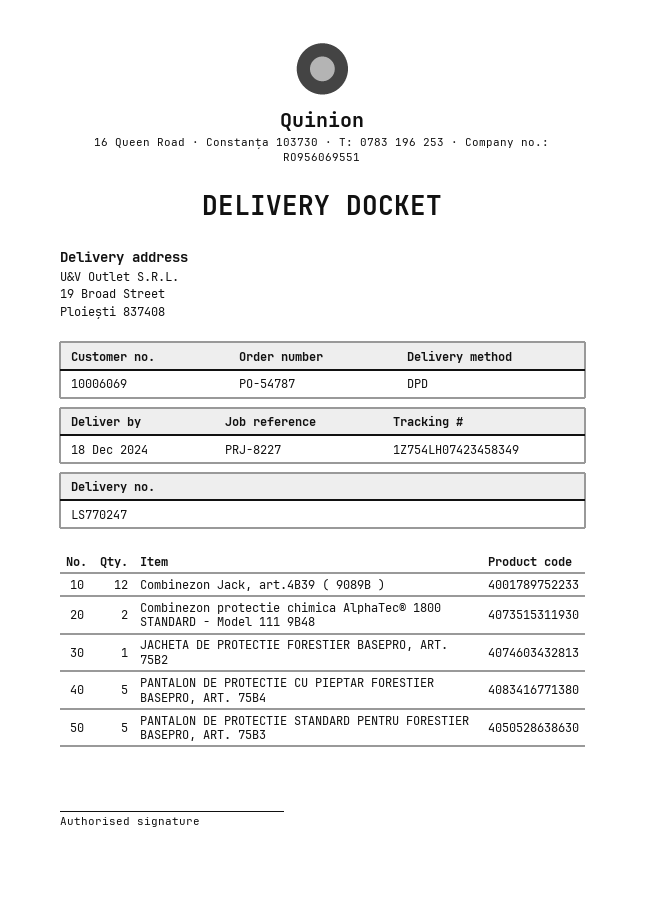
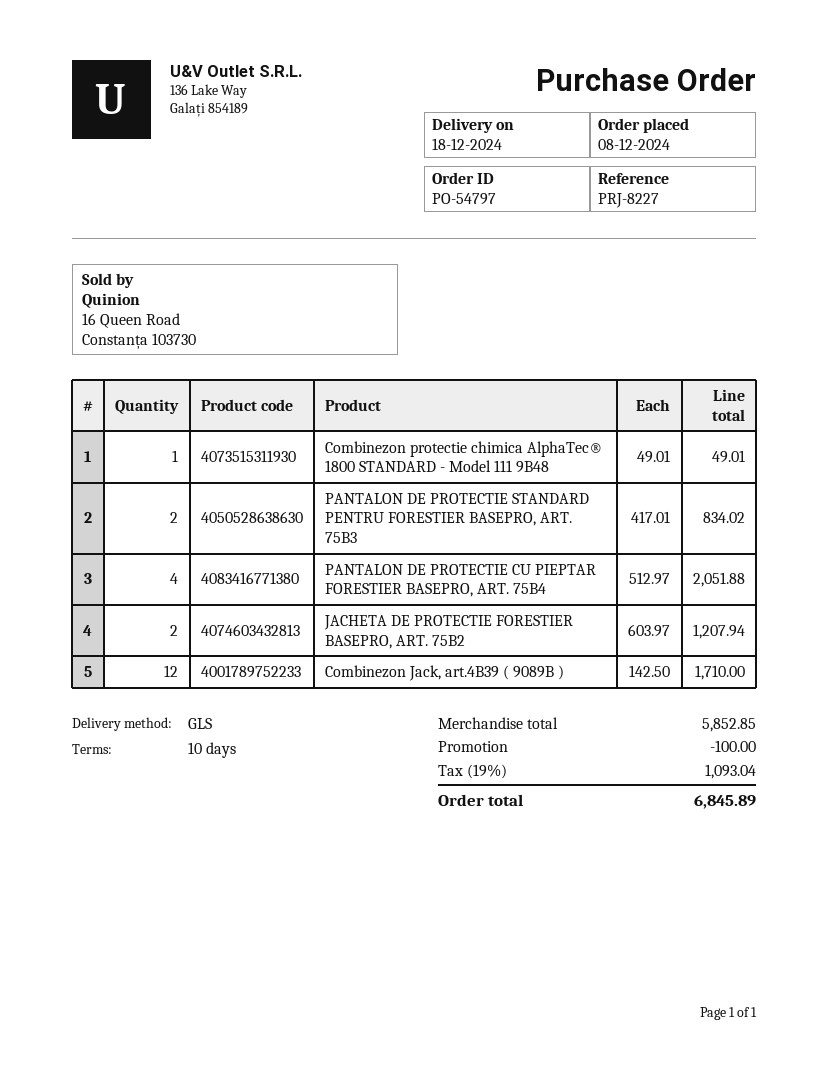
order number: PO-54787 -> PO-54797
shipping method: DPD -> GLS
Combinezon protectie chimica AlphaTec® 1800 STANDARD - Model 111 9B48: 2 -> 1
JACHETA DE PROTECTIE FORESTIER BASEPRO, ART. 75B2: 1 -> 2
PANTALON DE PROTECTIE CU PIEPTAR FORESTIER BASEPRO, ART. 75B4: 5 -> 4
PANTALON DE PROTECTIE STANDARD PENTRU FORESTIER BASEPRO, ART. 75B3: 5 -> 2

